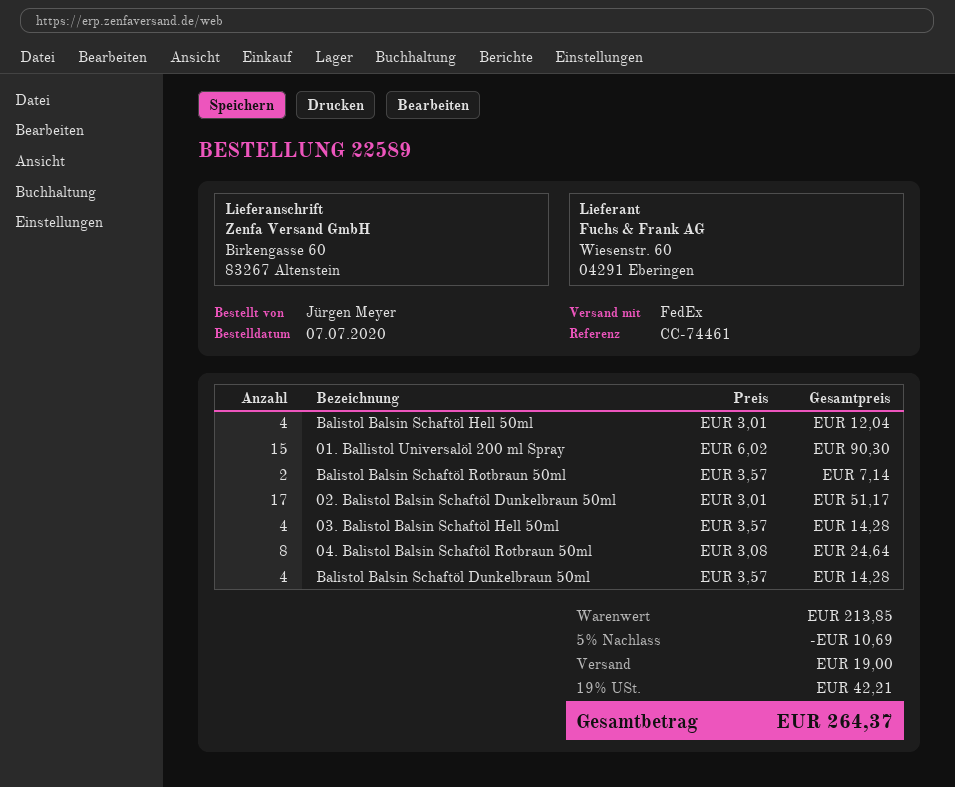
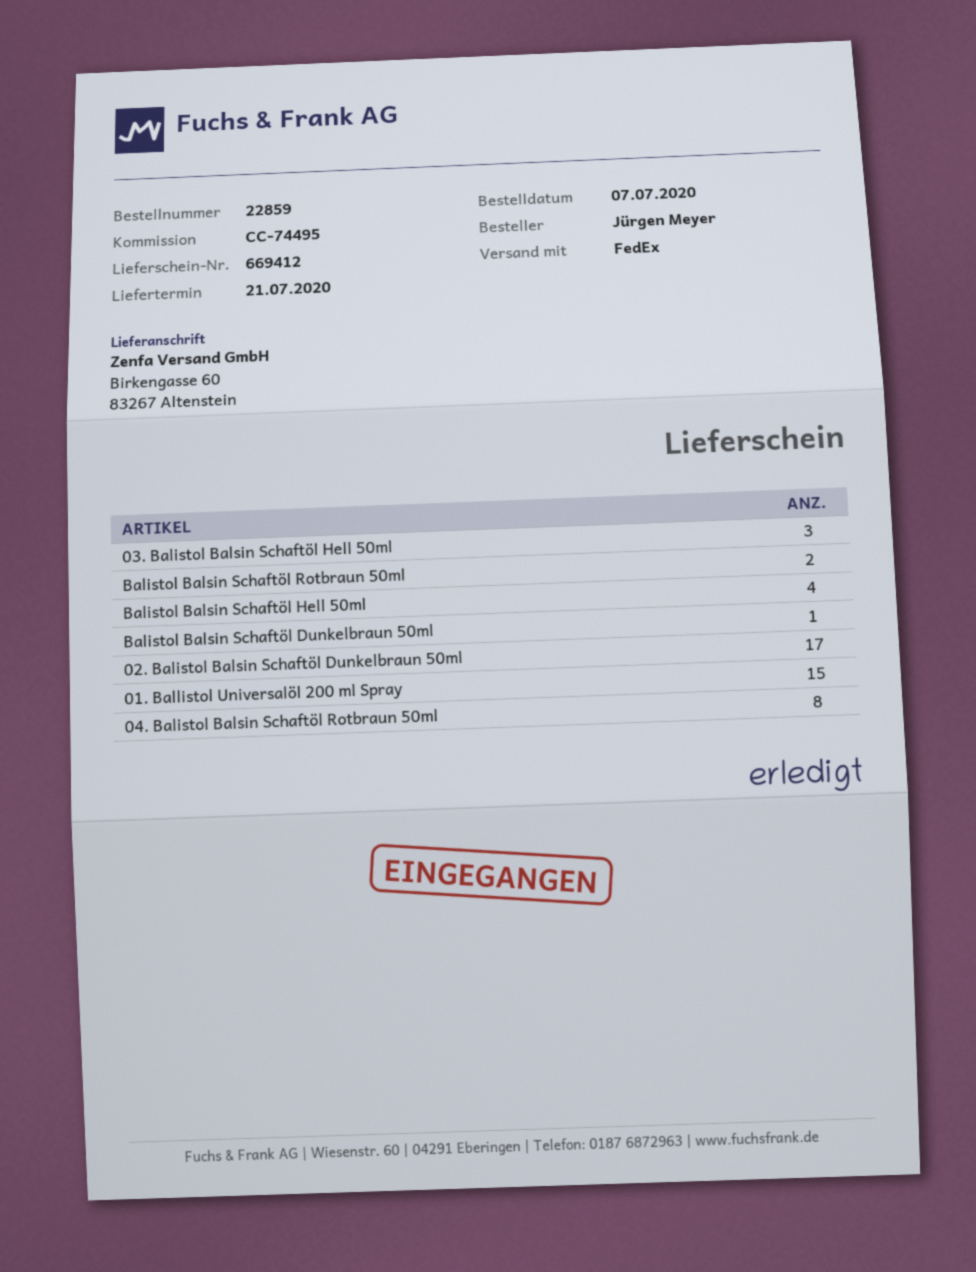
order number: 22589 -> 22859
reference: CC-74461 -> CC-74495
03. Balistol Balsin Schaftöl Hell 50ml: 4 -> 3
Balistol Balsin Schaftöl Dunkelbraun 50ml: 4 -> 1

